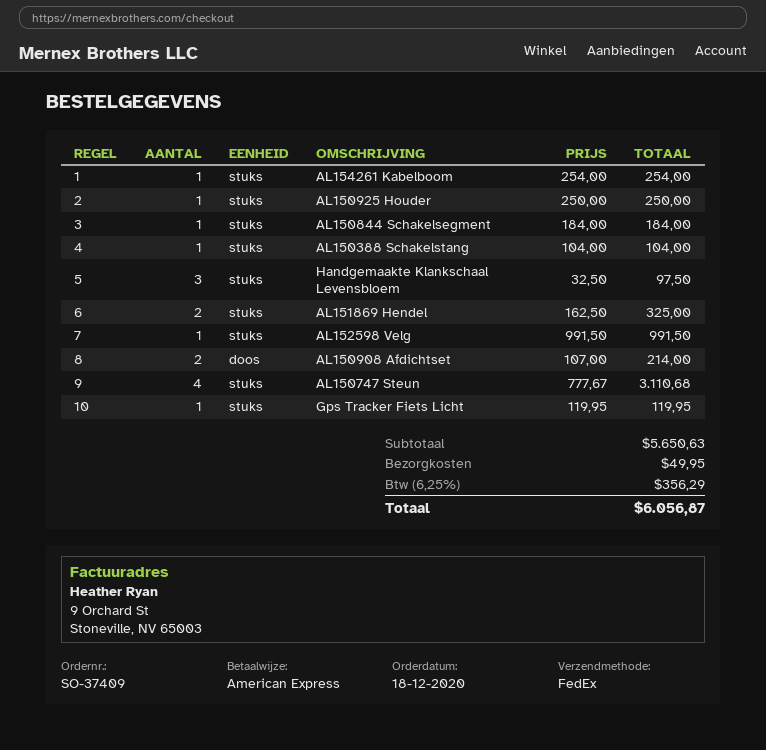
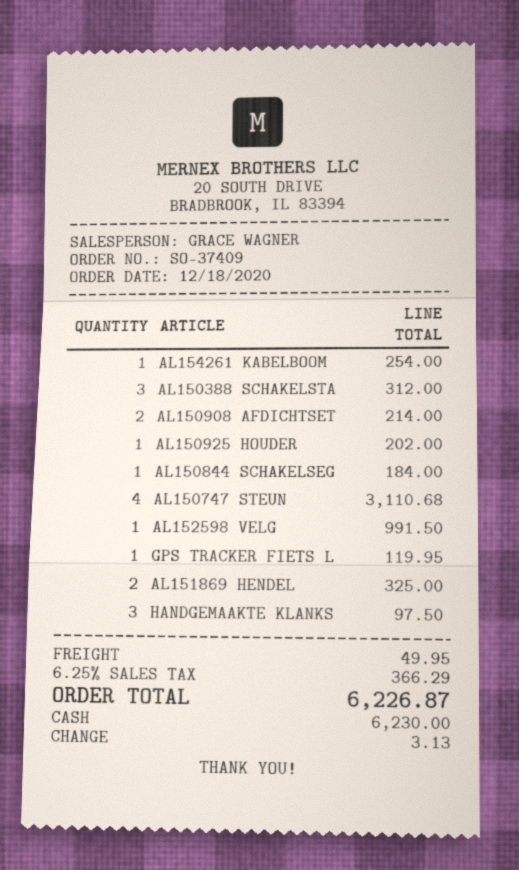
payment method: American Express -> cash
AL150925 Houder: 1 for 250.00 -> 1 for 202.00
AL150388 Schakelstang: 1 for 104.00 -> 3 for 312.00
tax: 6.25% = 356.29 -> 6.25% = 366.29
total: 6056.87 -> 6226.87

